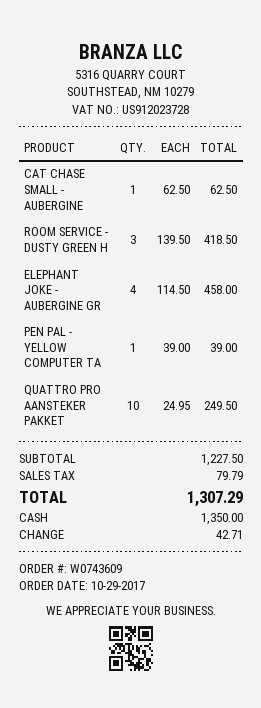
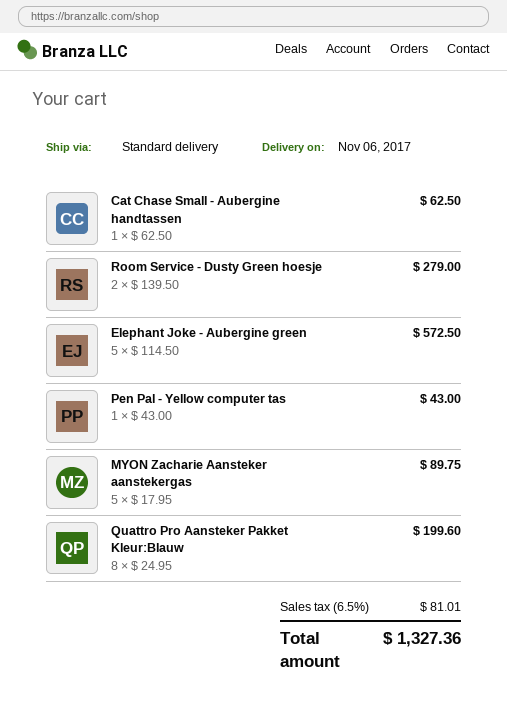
ROOM SERVICE - DUSTY GREEN H: 3 x 139.50 = 418.50 -> 2 x 139.50 = 279.00
ELEPHANT JOKE - AUBERGINE GR: 4 x 114.50 = 458.00 -> 5 x 114.50 = 572.50
PEN PAL - YELLOW COMPUTER TA: 1 x 39.00 = 39.00 -> 1 x 43.00 = 43.00
QUATTRO PRO AANSTEKER PAKKET: 10 x 24.95 = 249.50 -> 8 x 24.95 = 199.60
MYON Zacharie Aansteker aanstekergas: none -> 5 x 17.95 = 89.75
tax: 79.79 -> 81.01
total: 1307.29 -> 1327.36

